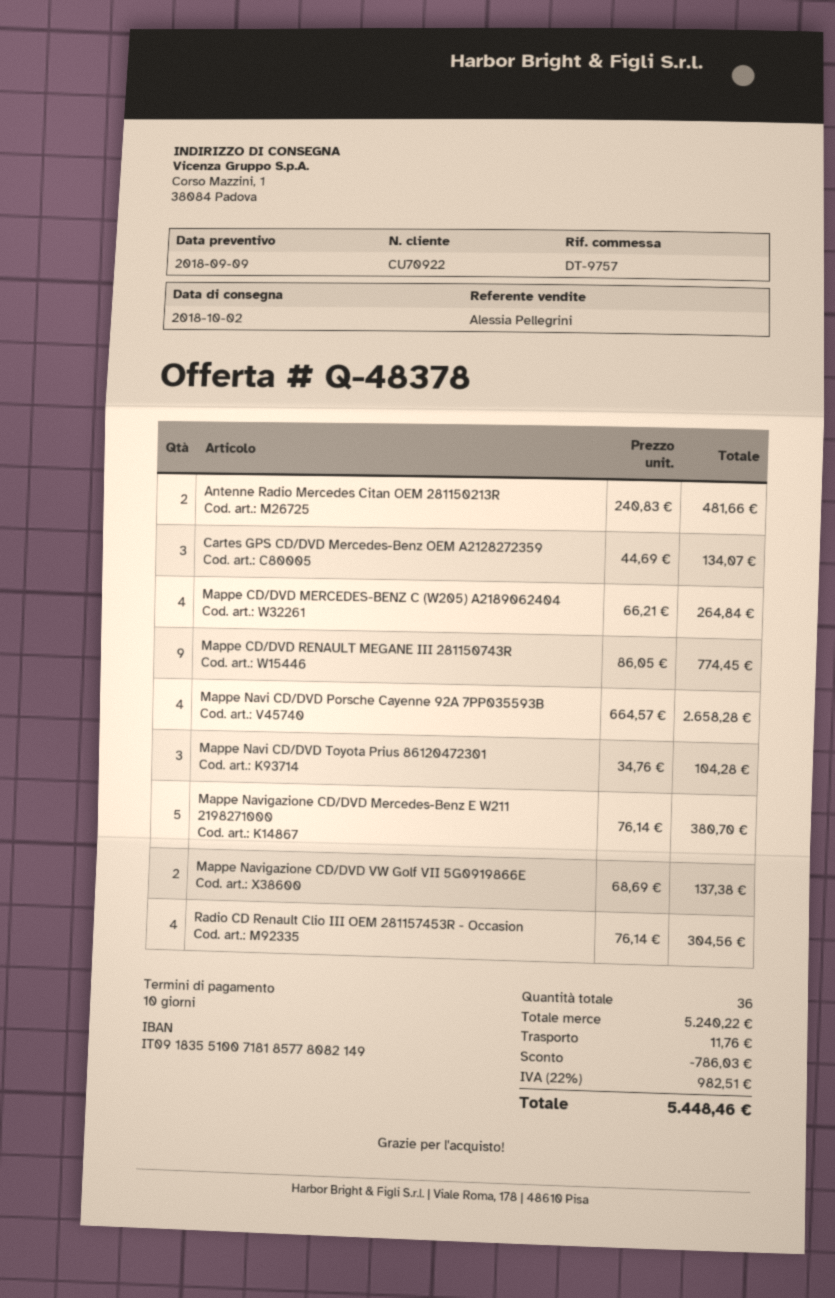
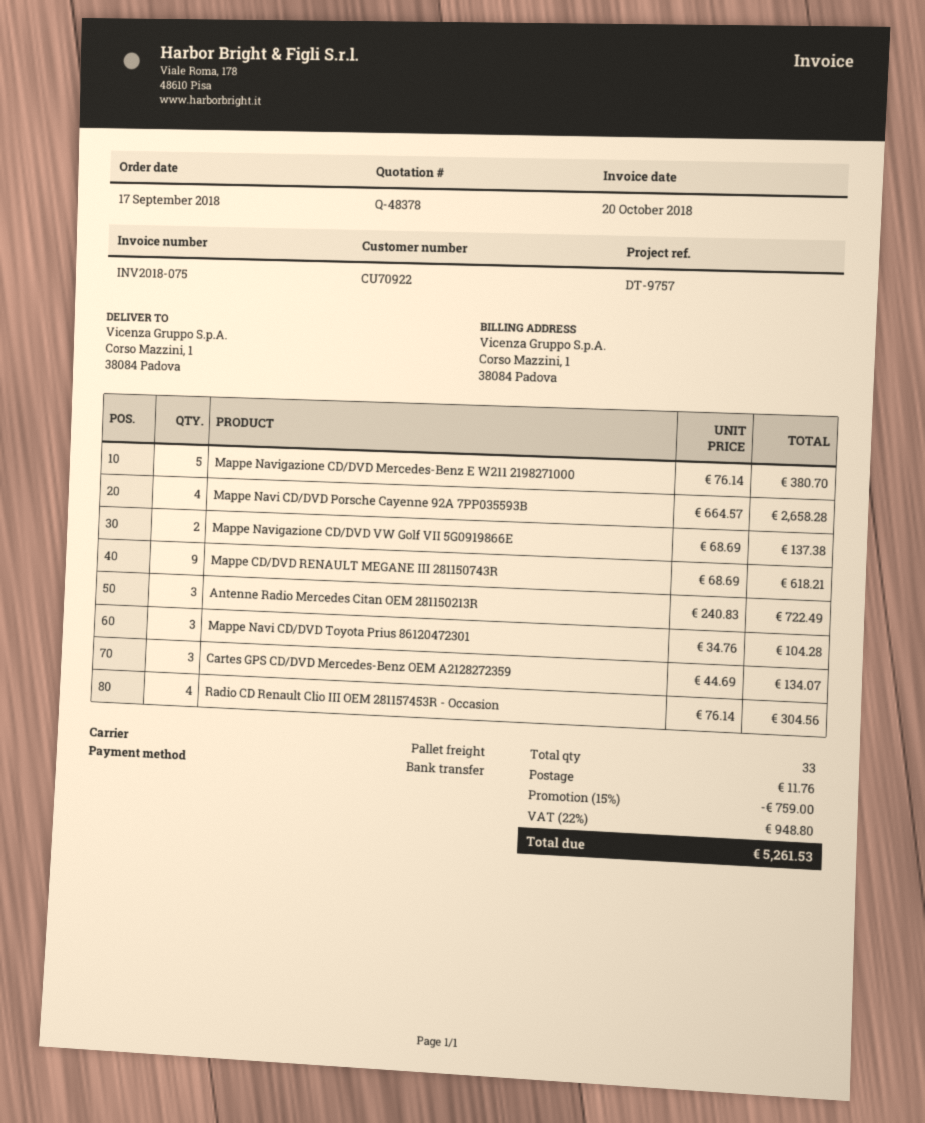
Antenne Radio Mercedes Citan OEM 281150213R: 2 x 240.83 = 481.66 -> 3 x 240.83 = 722.49
Mappe CD/DVD MERCEDES-BENZ C (W205) A2189062404: 4 x 66.21 = 264.84 -> none
Mappe CD/DVD RENAULT MEGANE III 281150743R: 9 x 86.05 = 774.45 -> 9 x 68.69 = 618.21
total quantity: 36 -> 33
discount: 786.03 -> 759.00
tax: 22% = 982.51 -> 22% = 948.80
total: 5448.46 -> 5261.53

